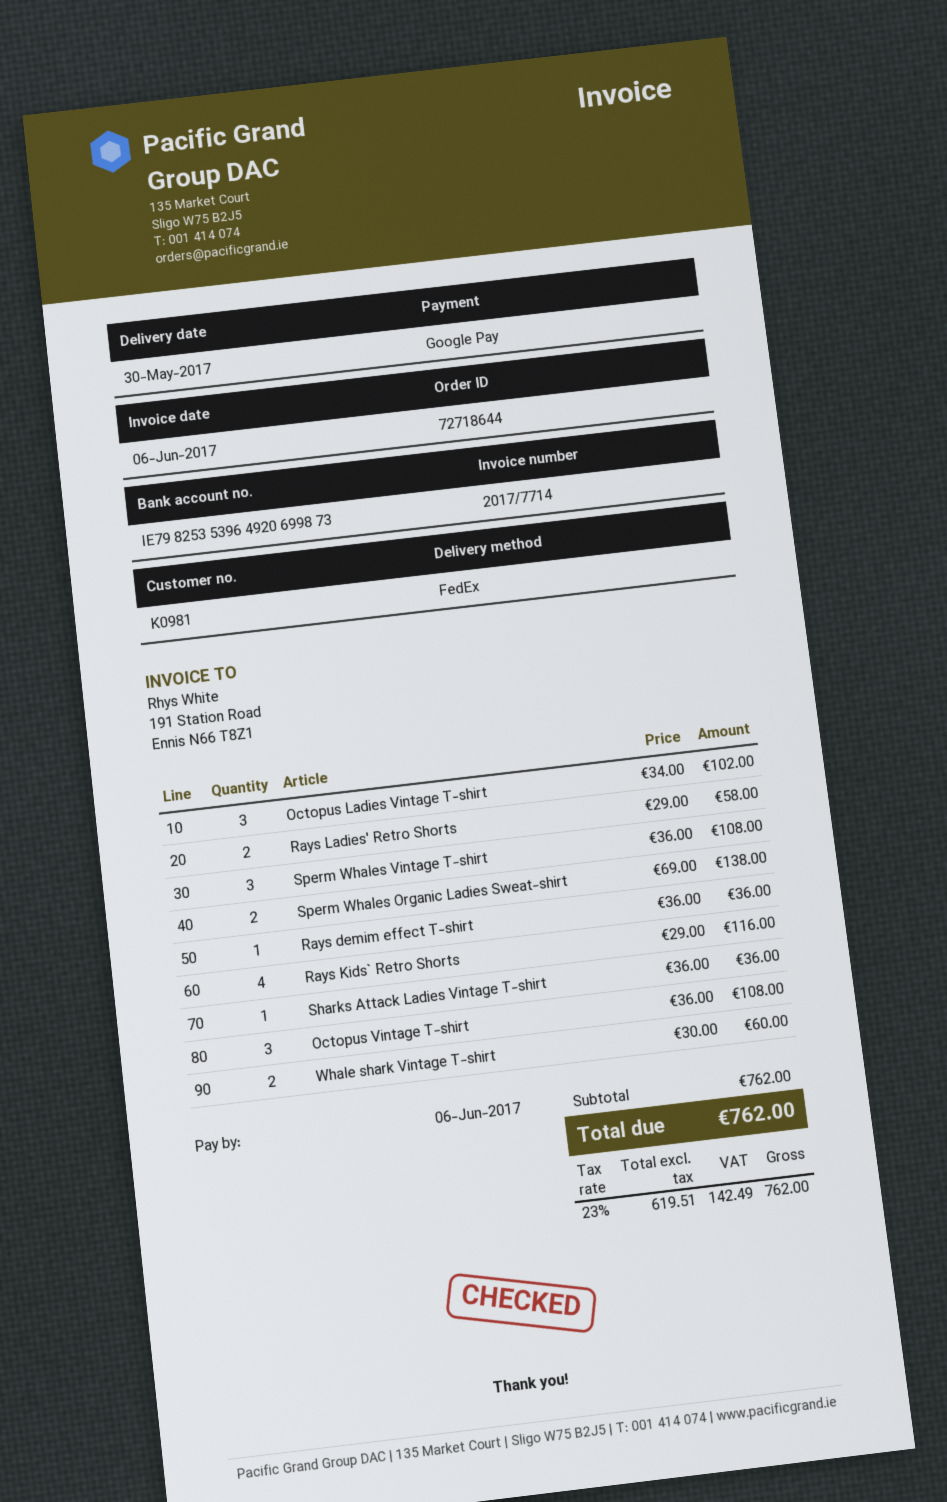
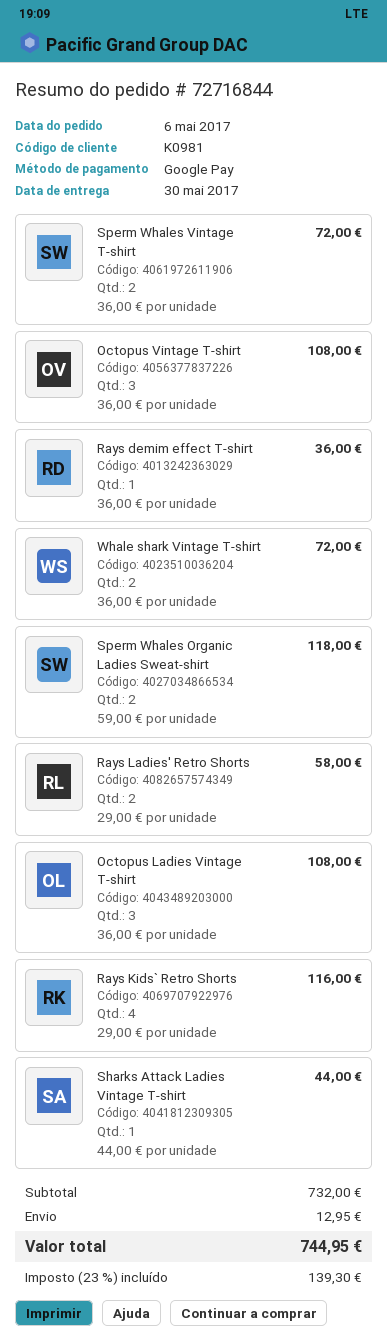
order number: 72718644 -> 72716844
Octopus Ladies Vintage T-shirt: 3 x 34.00 = 102.00 -> 3 x 36.00 = 108.00
Sperm Whales Vintage T-shirt: 3 x 36.00 = 108.00 -> 2 x 36.00 = 72.00
Sperm Whales Organic Ladies Sweat-shirt: 2 x 69.00 = 138.00 -> 2 x 59.00 = 118.00
Sharks Attack Ladies Vintage T-shirt: 1 x 36.00 = 36.00 -> 1 x 44.00 = 44.00
Whale shark Vintage T-shirt: 2 x 30.00 = 60.00 -> 2 x 36.00 = 72.00
subtotal: 762.00 -> 732.00
shipping: none -> 12.95
tax: 23% = 142.49 -> 23% = 139.30
total: 762.00 -> 744.95

